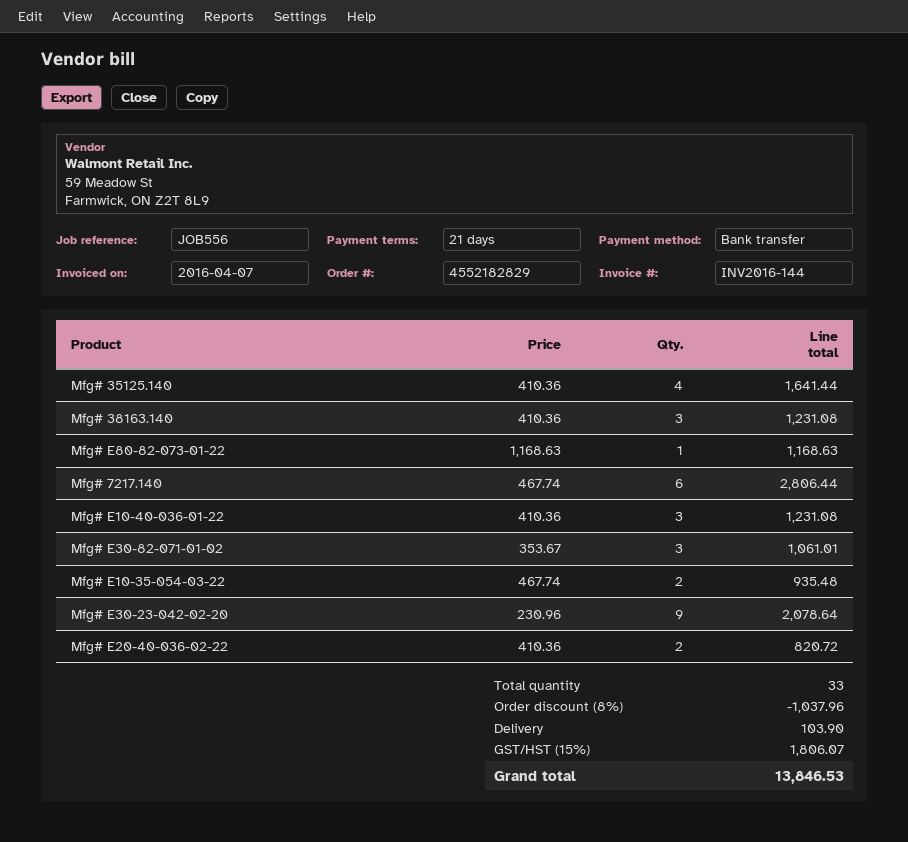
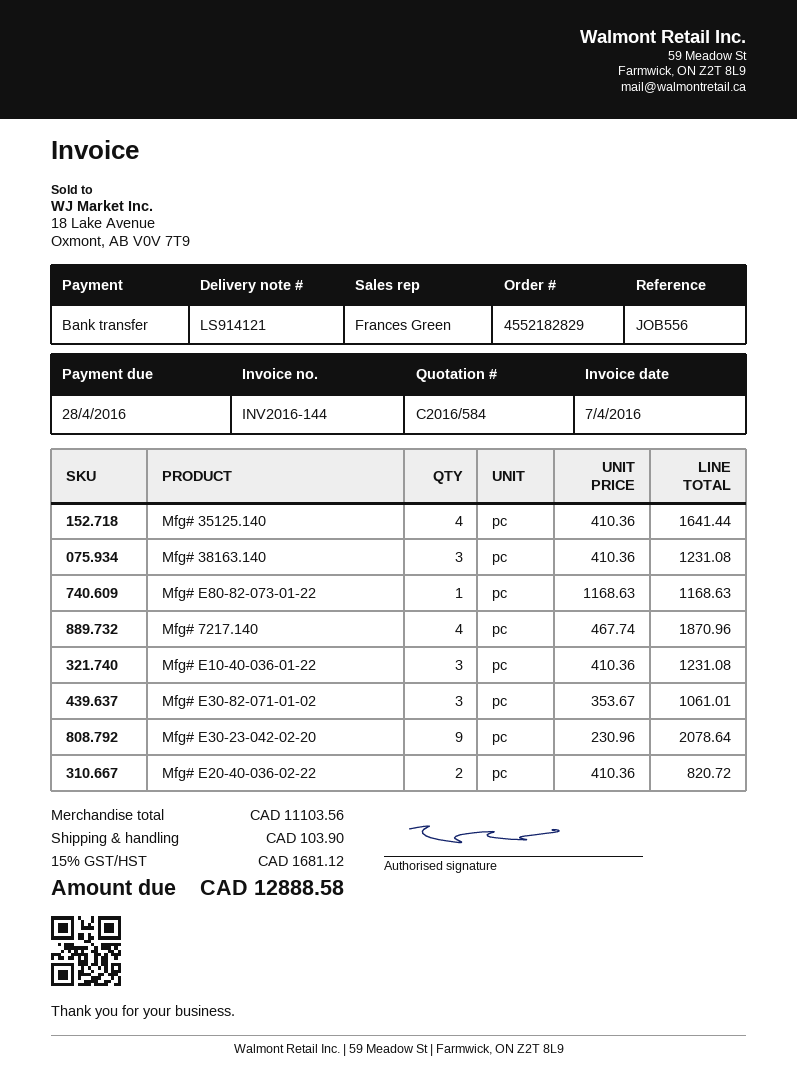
Mfg# 7217.140: 6 x 467.74 = 2806.44 -> 4 x 467.74 = 1870.96
Mfg# E10-35-054-03-22: 2 x 467.74 = 935.48 -> none
discount: 8% = 1037.96 -> none
tax: 15% = 1806.07 -> 15% = 1681.12
total: 13846.53 -> 12888.58

